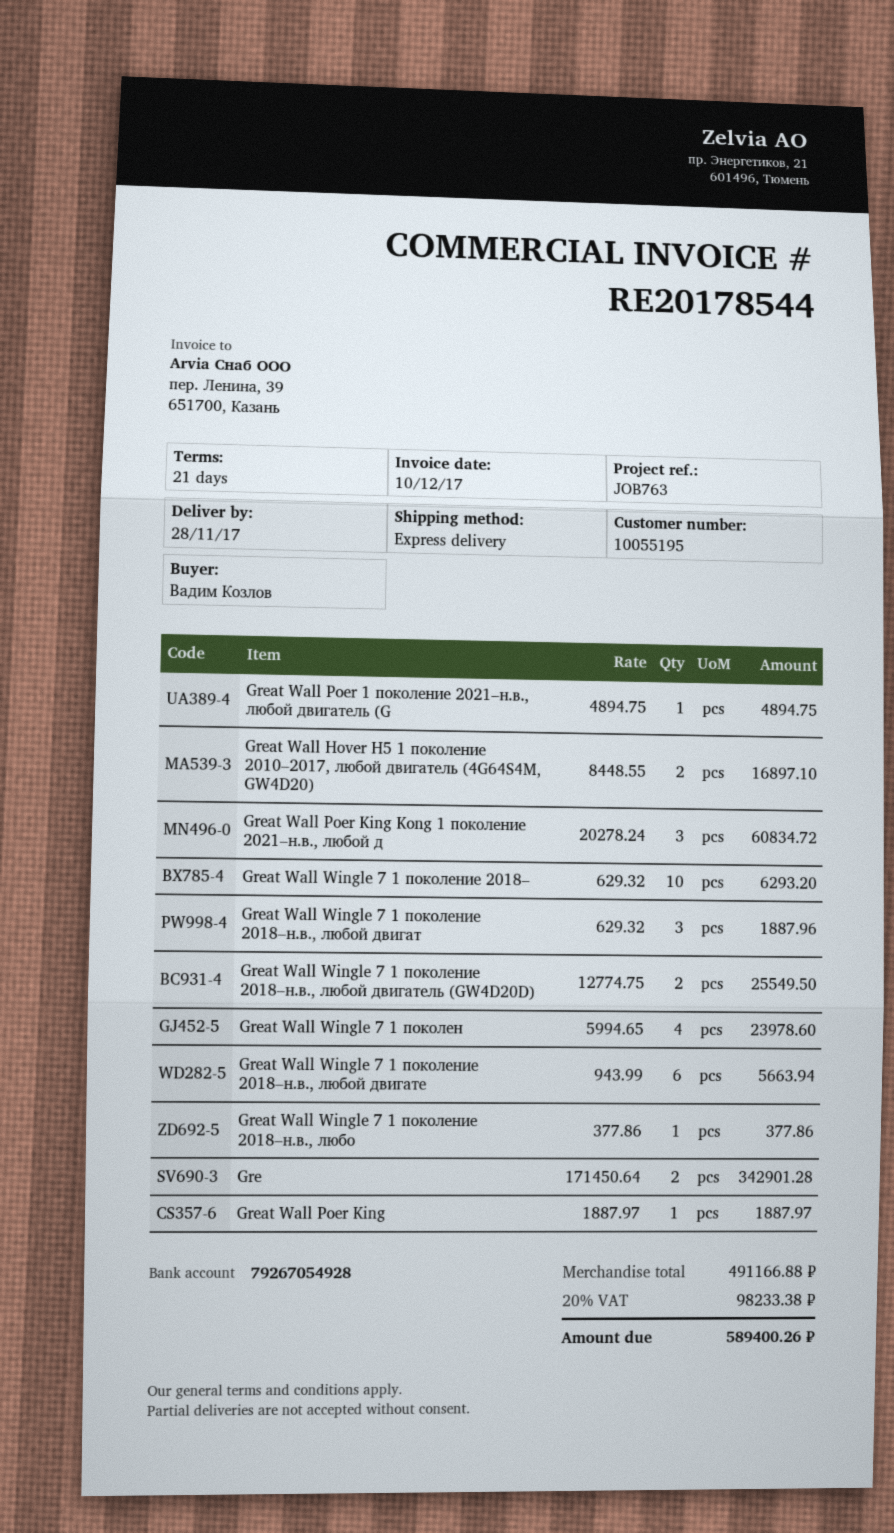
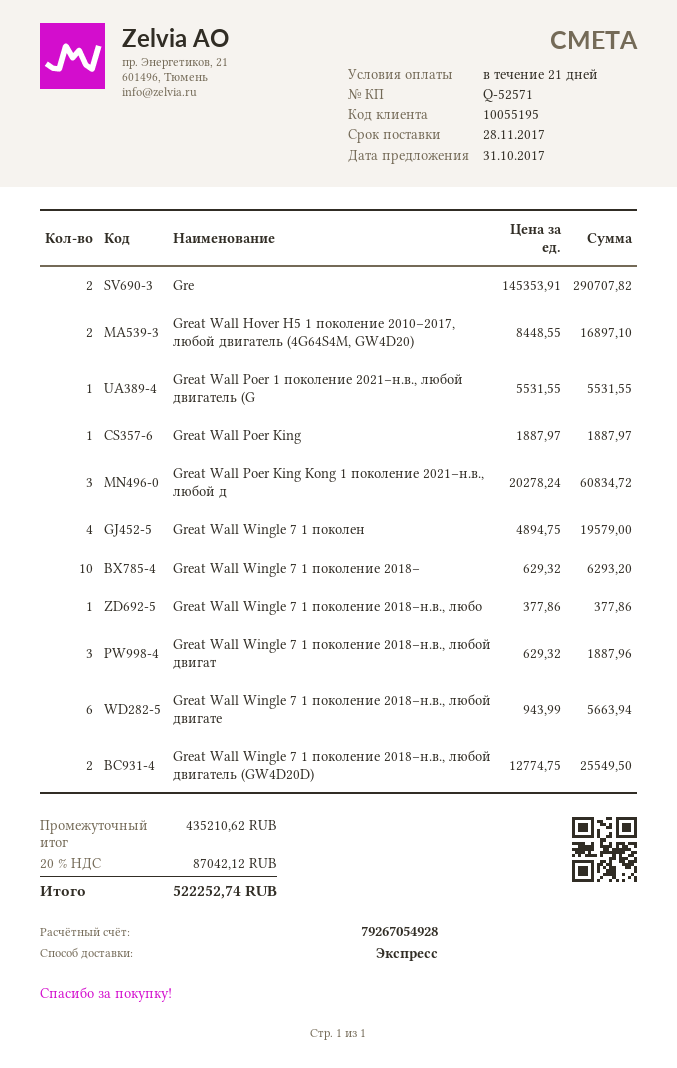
Great Wall Poer 1 поколение 2021–н.в., любой двигатель (G: 1 x 4894.75 = 4894.75 -> 1 x 5531.55 = 5531.55
Great Wall Wingle 7 1 поколен: 4 x 5994.65 = 23978.60 -> 4 x 4894.75 = 19579.00
Gre: 2 x 171450.64 = 342901.28 -> 2 x 145353.91 = 290707.82
subtotal: 491166.88 -> 435210.62
tax: 20% = 98233.38 -> 20% = 87042.12
total: 589400.26 -> 522252.74

